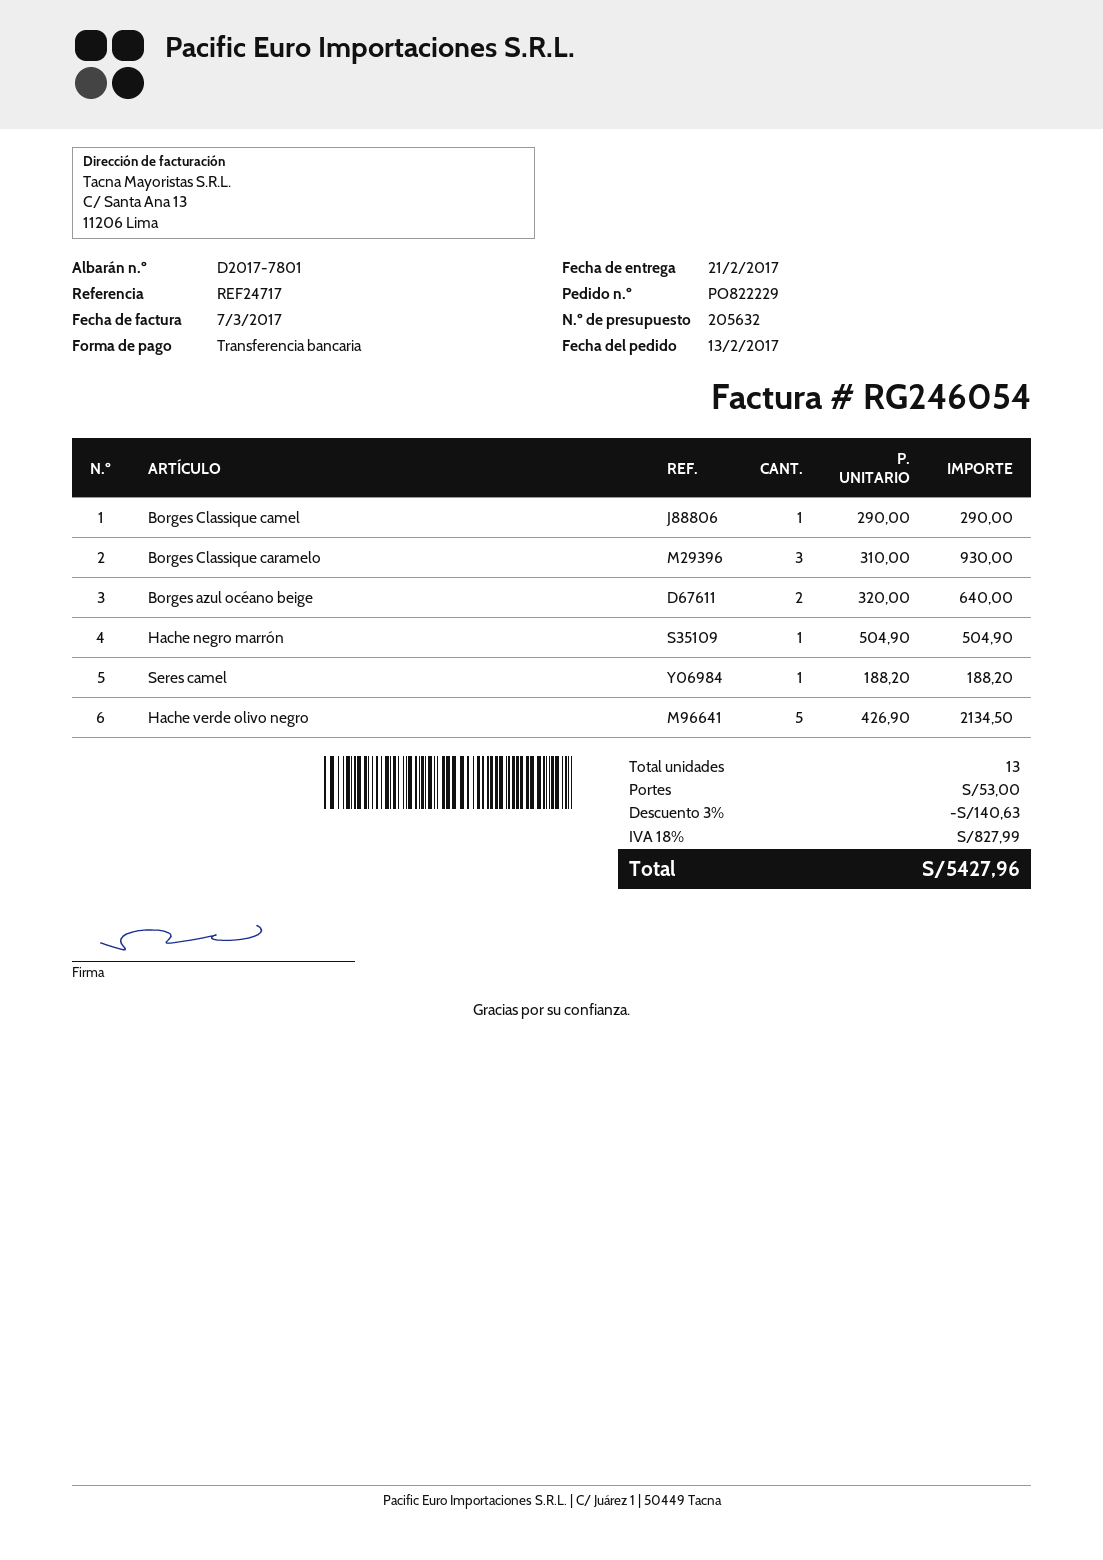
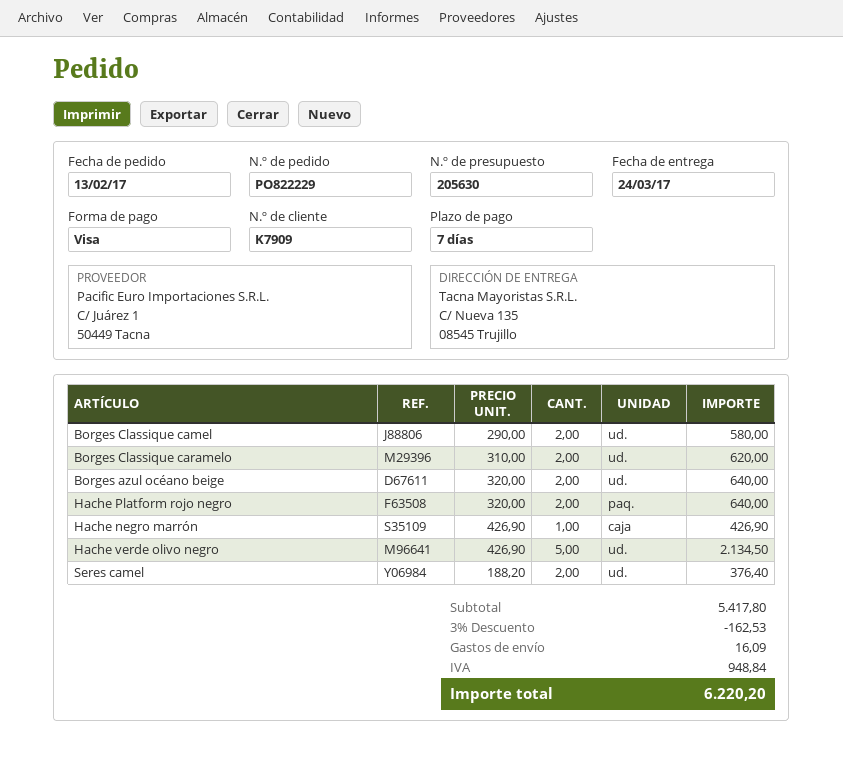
quote number: 205632 -> 205630
delivery date: 2017-02-21 -> 2017-03-24
payment method: bank transfer -> Visa
Borges Classique camel: 1 x 290.00 = 290.00 -> 2 x 290.00 = 580.00
Borges Classique caramelo: 3 x 310.00 = 930.00 -> 2 x 310.00 = 620.00
Hache negro marrón: 1 x 504.90 = 504.90 -> 1 x 426.90 = 426.90
Seres camel: 1 x 188.20 = 188.20 -> 2 x 188.20 = 376.40
Hache Platform rojo negro: none -> 2 x 320.00 = 640.00
discount: 3% = 140.63 -> 3% = 162.53
shipping: 53.00 -> 16.09
tax: 827.99 -> 948.84
total: 5427.96 -> 6220.20

